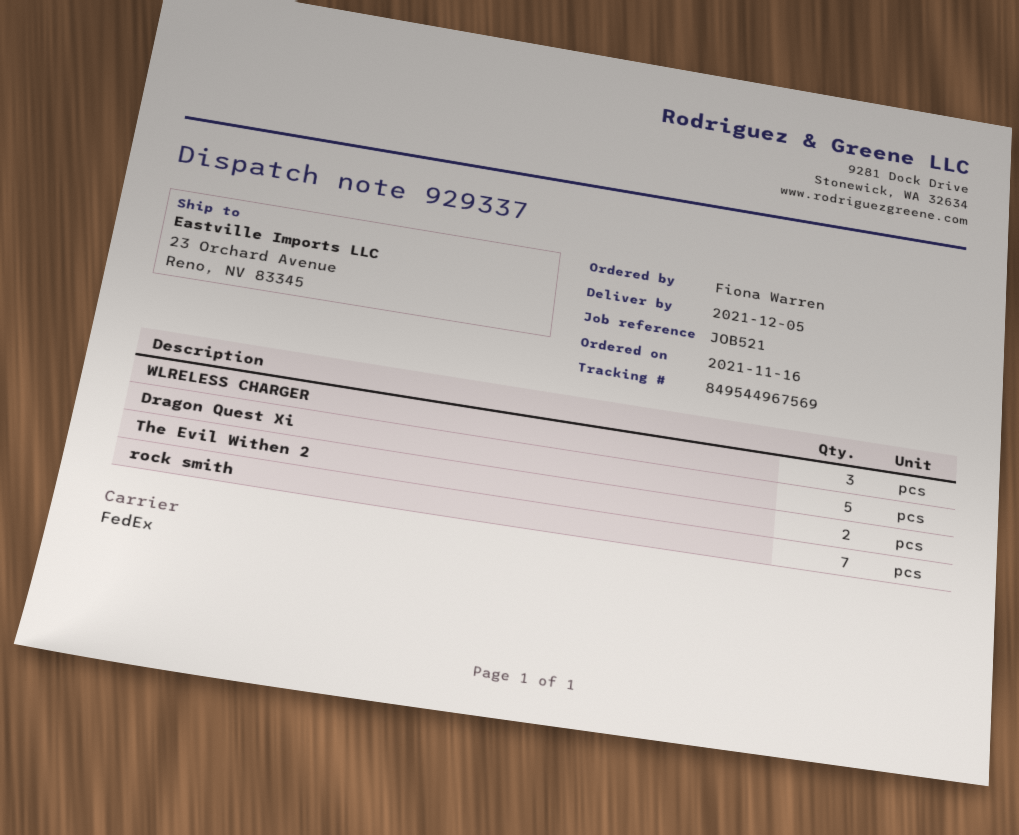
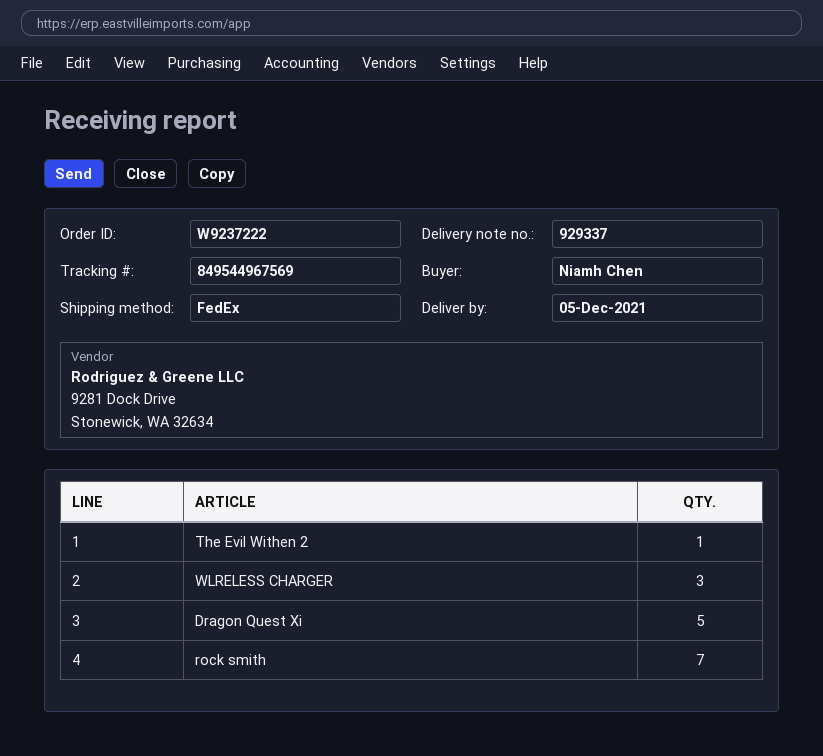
ordered by: Fiona Warren -> Niamh Chen
The Evil Withen 2: 2 -> 1

